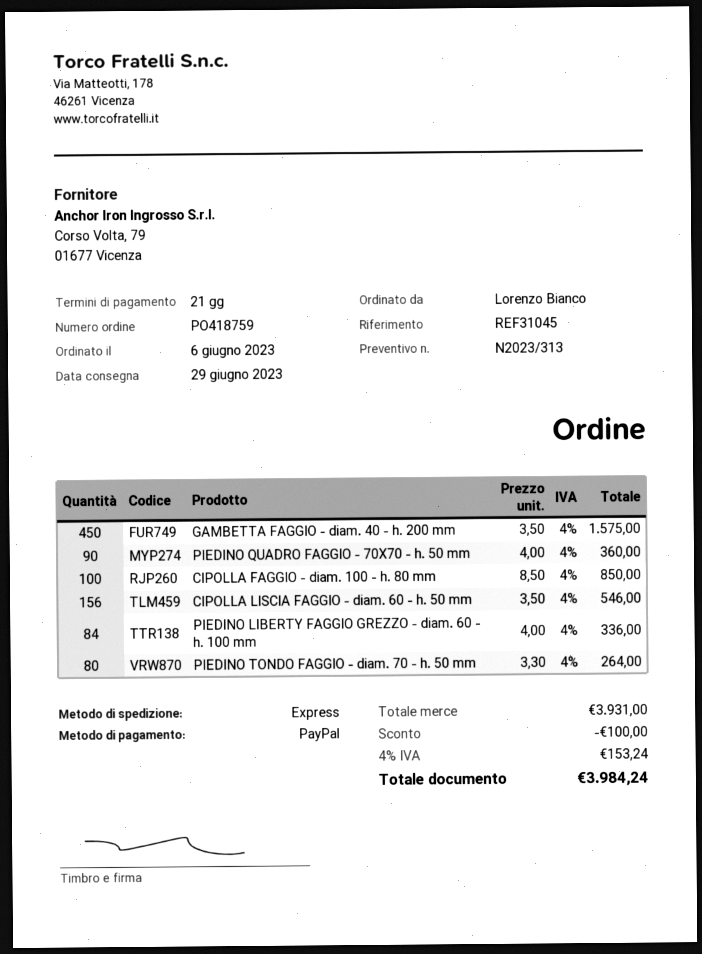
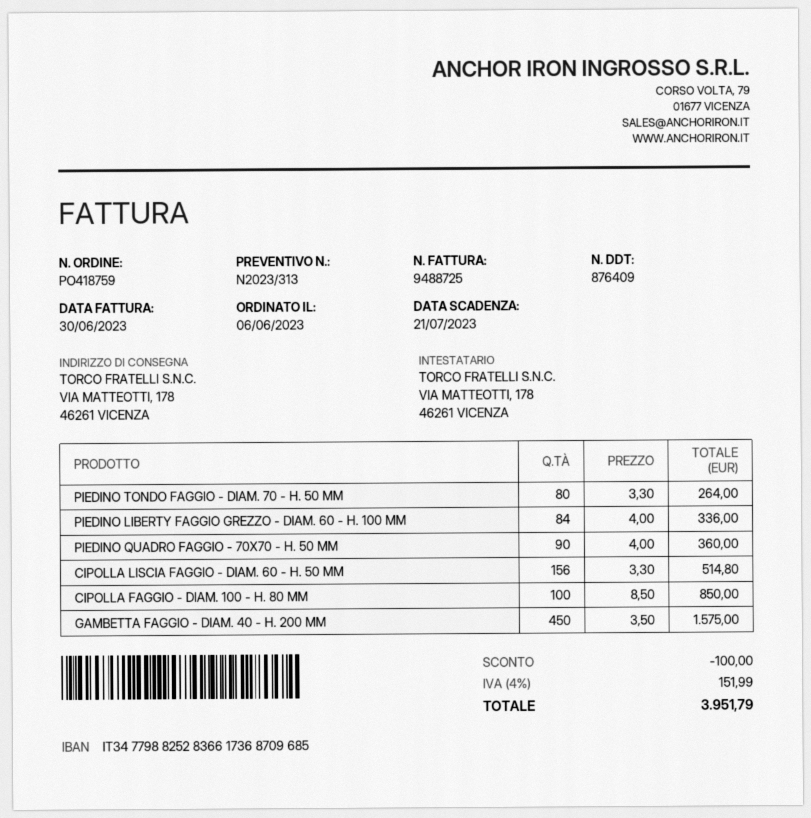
CIPOLLA LISCIA FAGGIO - diam. 60 - h. 50 mm: 156 x 3.50 = 546.00 -> 156 x 3.30 = 514.80
tax: 4% = 153.24 -> 4% = 151.99
total: 3984.24 -> 3951.79

